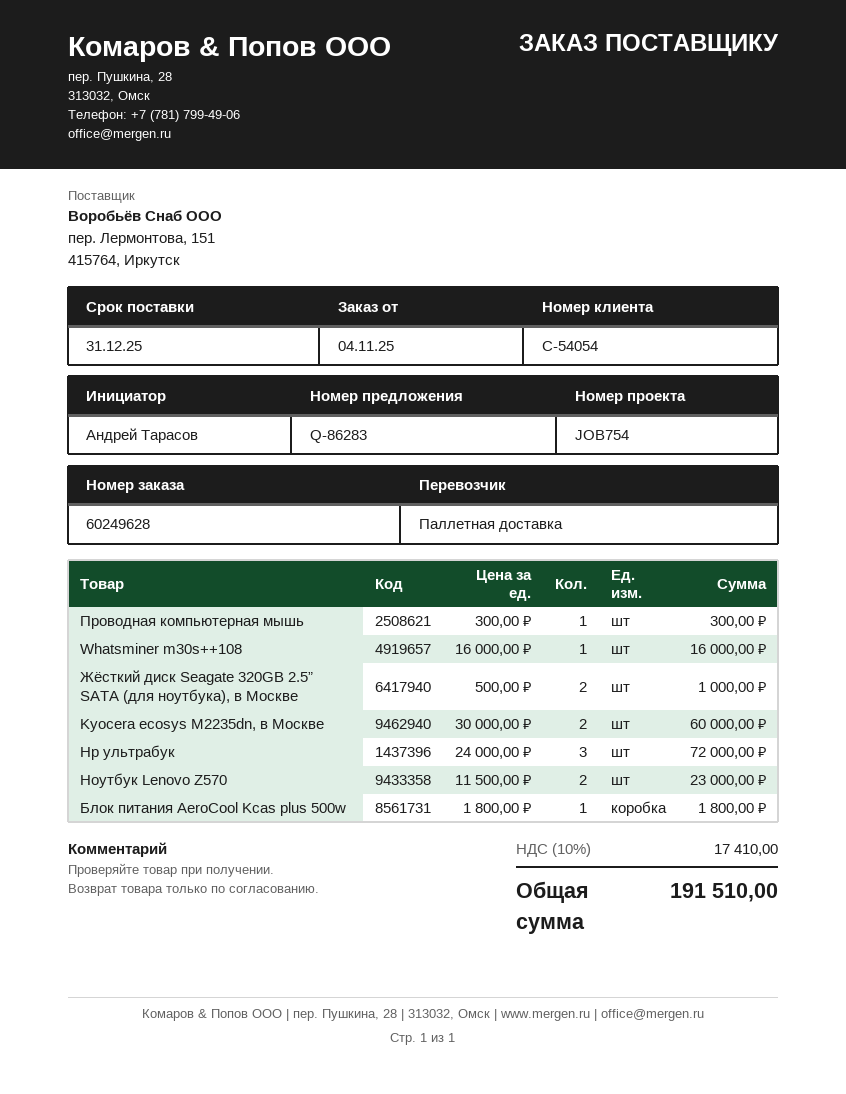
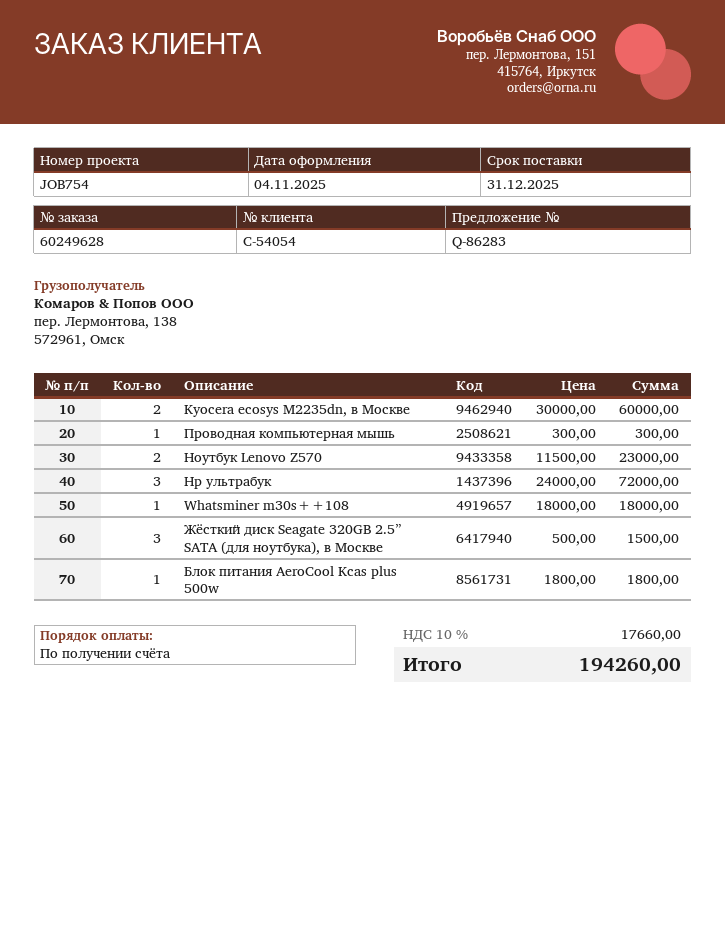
Whatsminer m30s++108: 1 x 16000.00 = 16000.00 -> 1 x 18000.00 = 18000.00
Жёсткий диск Seagate 320GB 2.5” SATA (для ноутбука), в Москве: 2 x 500.00 = 1000.00 -> 3 x 500.00 = 1500.00
tax: 10% = 17410.00 -> 10% = 17660.00
total: 191510.00 -> 194260.00

